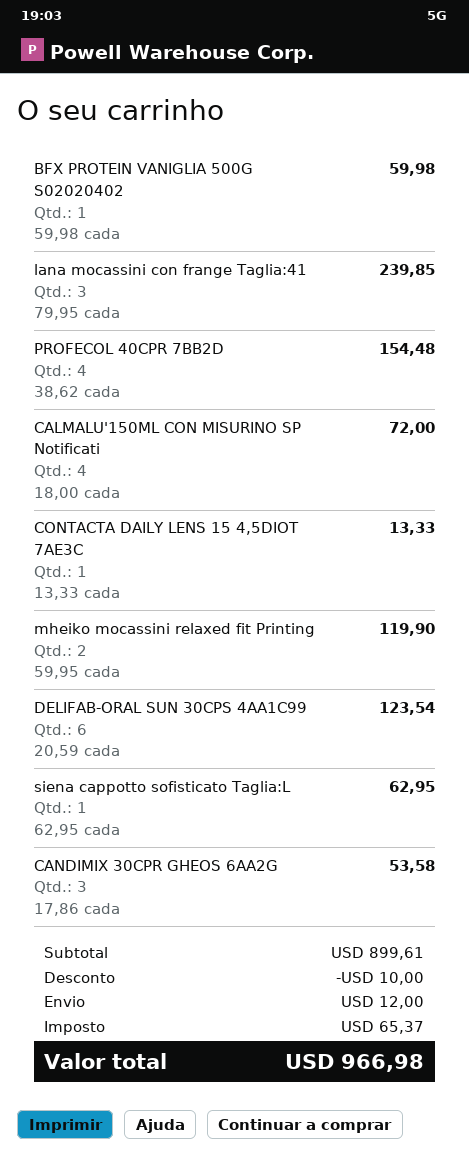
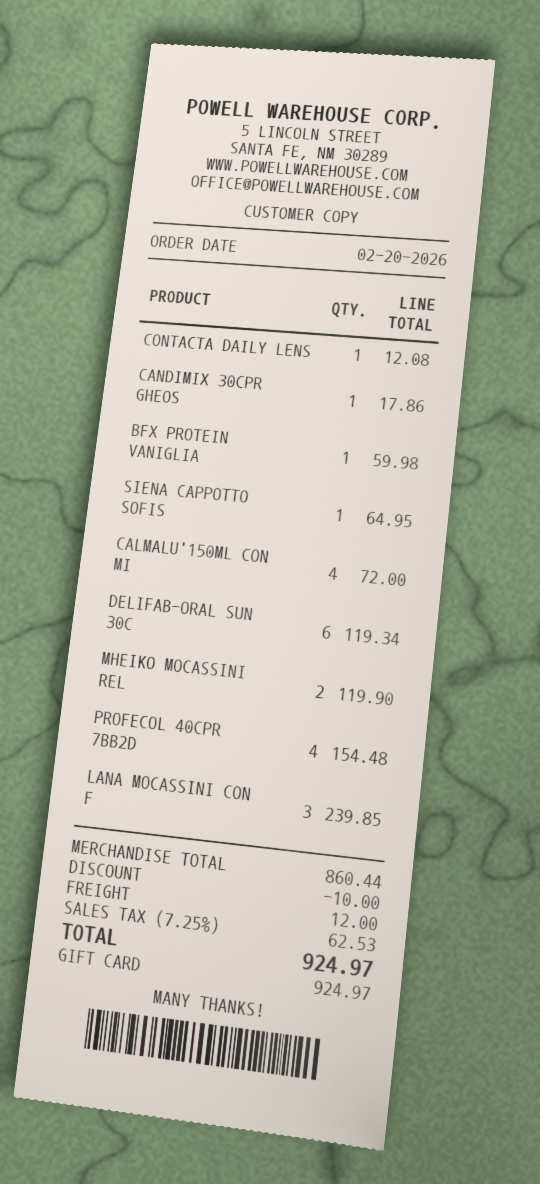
CONTACTA DAILY LENS 15 4,5DIOT 7AE3C: 1 for 13.33 -> 1 for 12.08
DELIFAB-ORAL SUN 30CPS 4AA1C99: 6 for 123.54 -> 6 for 119.34
siena cappotto sofisticato Taglia:L: 1 for 62.95 -> 1 for 64.95
CANDIMIX 30CPR GHEOS 6AA2G: 3 for 53.58 -> 1 for 17.86
subtotal: 899.61 -> 860.44
tax: 65.37 -> 62.53
total: 966.98 -> 924.97

